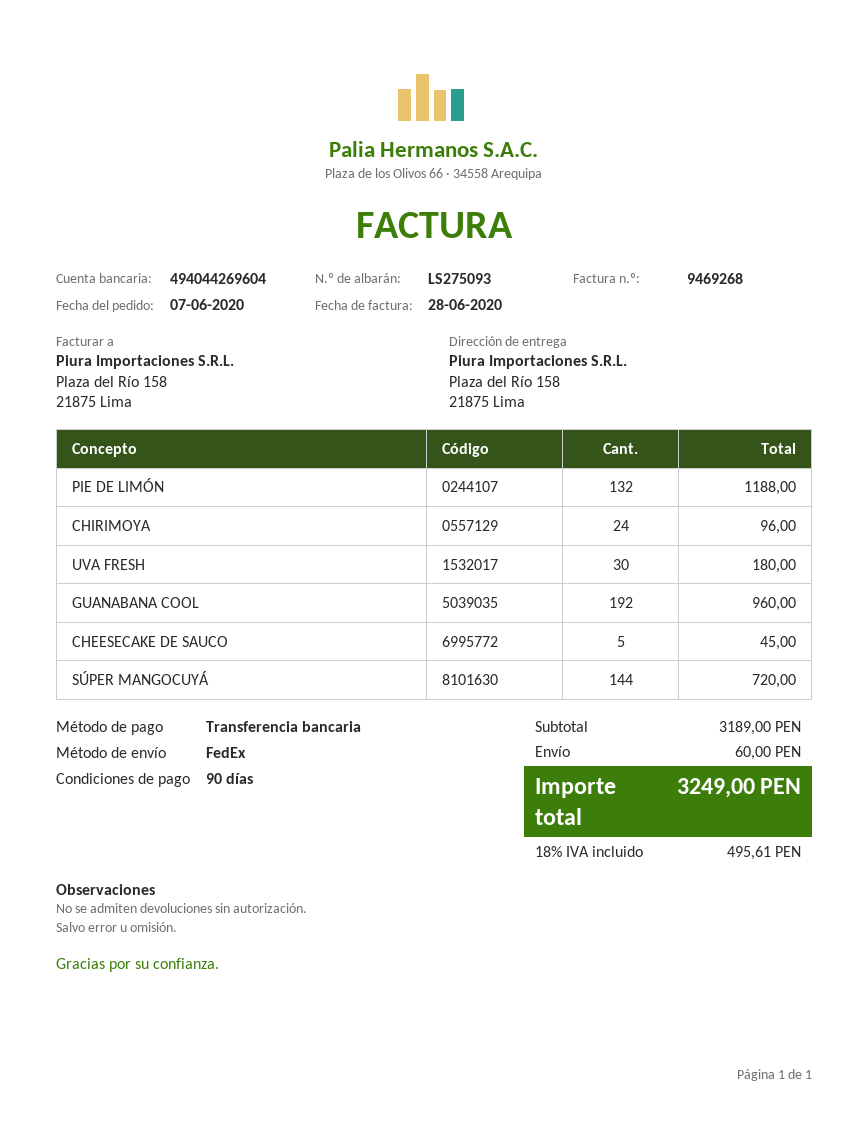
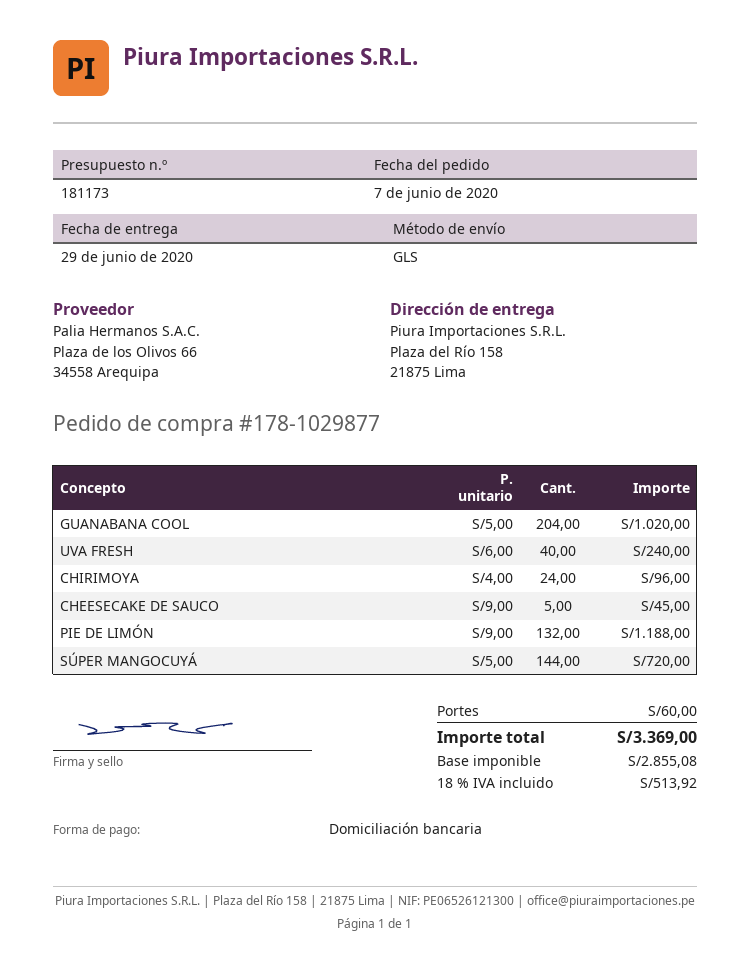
payment method: bank transfer -> direct debit
shipping method: FedEx -> GLS
UVA FRESH: 30 for 180.00 -> 40 for 240.00
GUANABANA COOL: 192 for 960.00 -> 204 for 1020.00
tax: 18% = 495.61 -> 18% = 513.92
total: 3249.00 -> 3369.00

